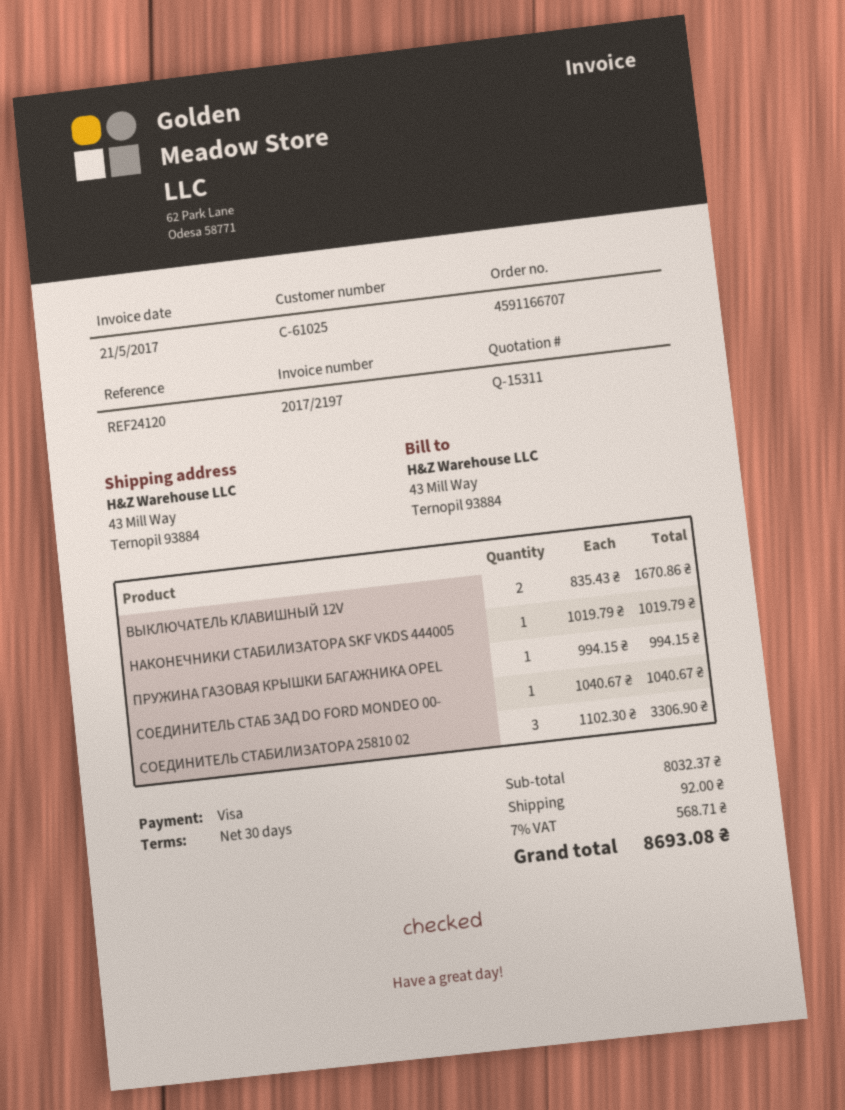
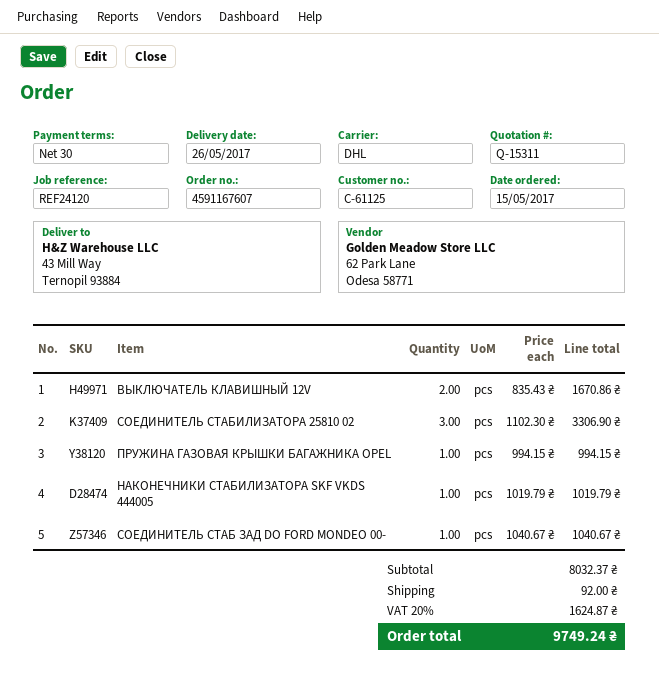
order number: 4591166707 -> 4591167607
customer number: C-61025 -> C-61125
tax: 7% = 568.71 -> 20% = 1624.87
total: 8693.08 -> 9749.24

